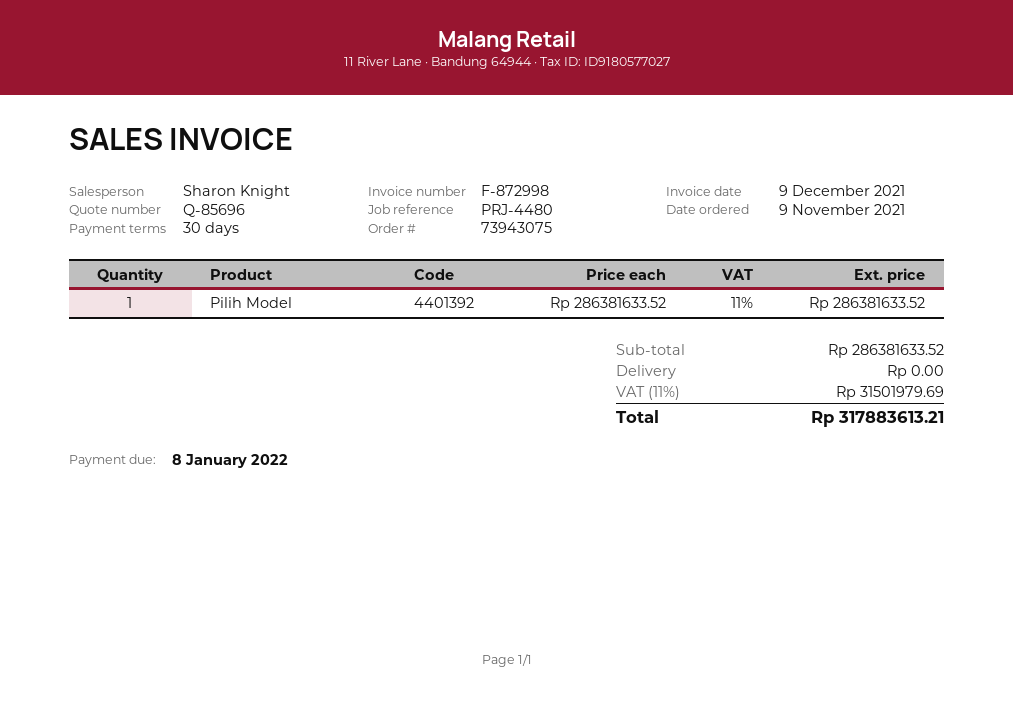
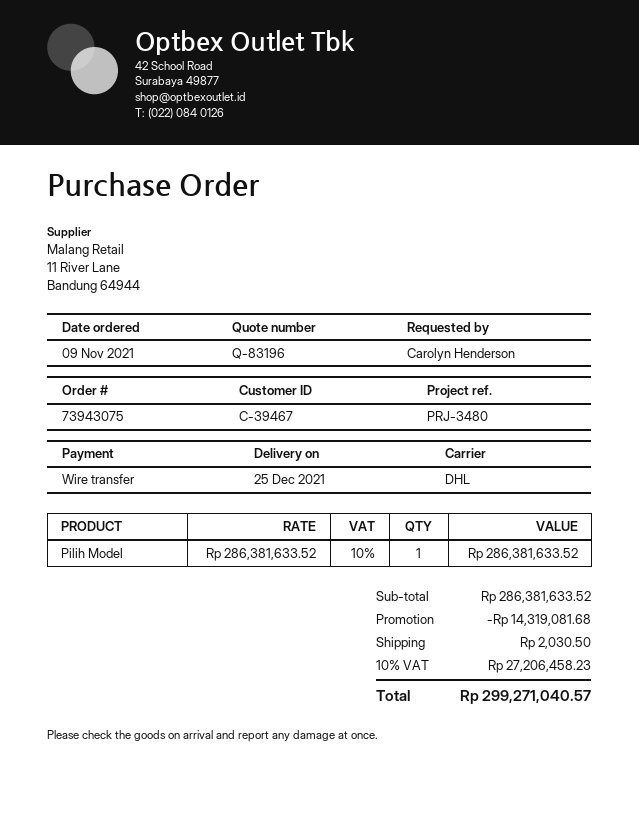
quote number: Q-85696 -> Q-83196
reference: PRJ-4480 -> PRJ-3480
discount: none -> 14319081.68
shipping: 0.00 -> 2030.50
tax: 11% = 31501979.69 -> 10% = 27206458.23
total: 317883613.21 -> 299271040.57

